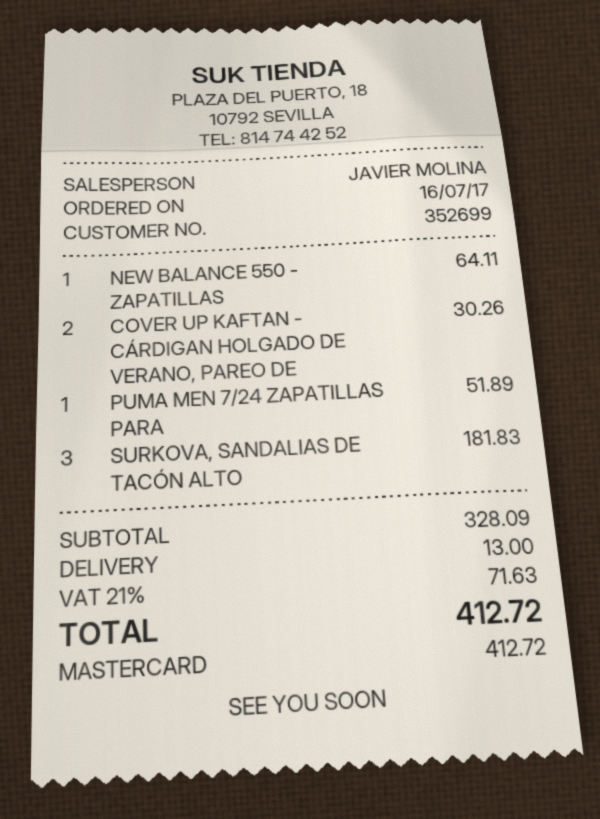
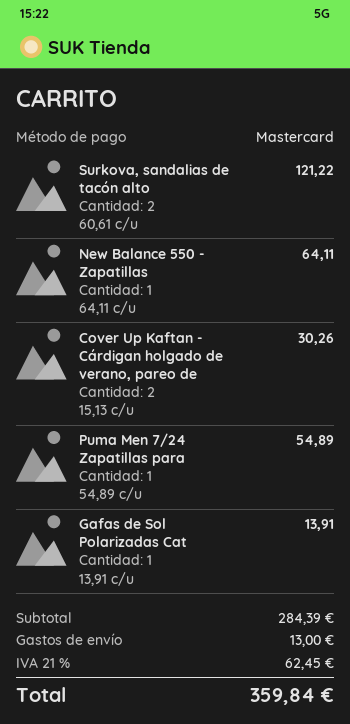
PUMA MEN 7/24 ZAPATILLAS PARA: 1 for 51.89 -> 1 for 54.89
SURKOVA, SANDALIAS DE TACÓN ALTO: 3 for 181.83 -> 2 for 121.22
Gafas de Sol Polarizadas Cat: none -> 1 for 13.91
subtotal: 328.09 -> 284.39
tax: 21% = 71.63 -> 21% = 62.45
total: 412.72 -> 359.84

